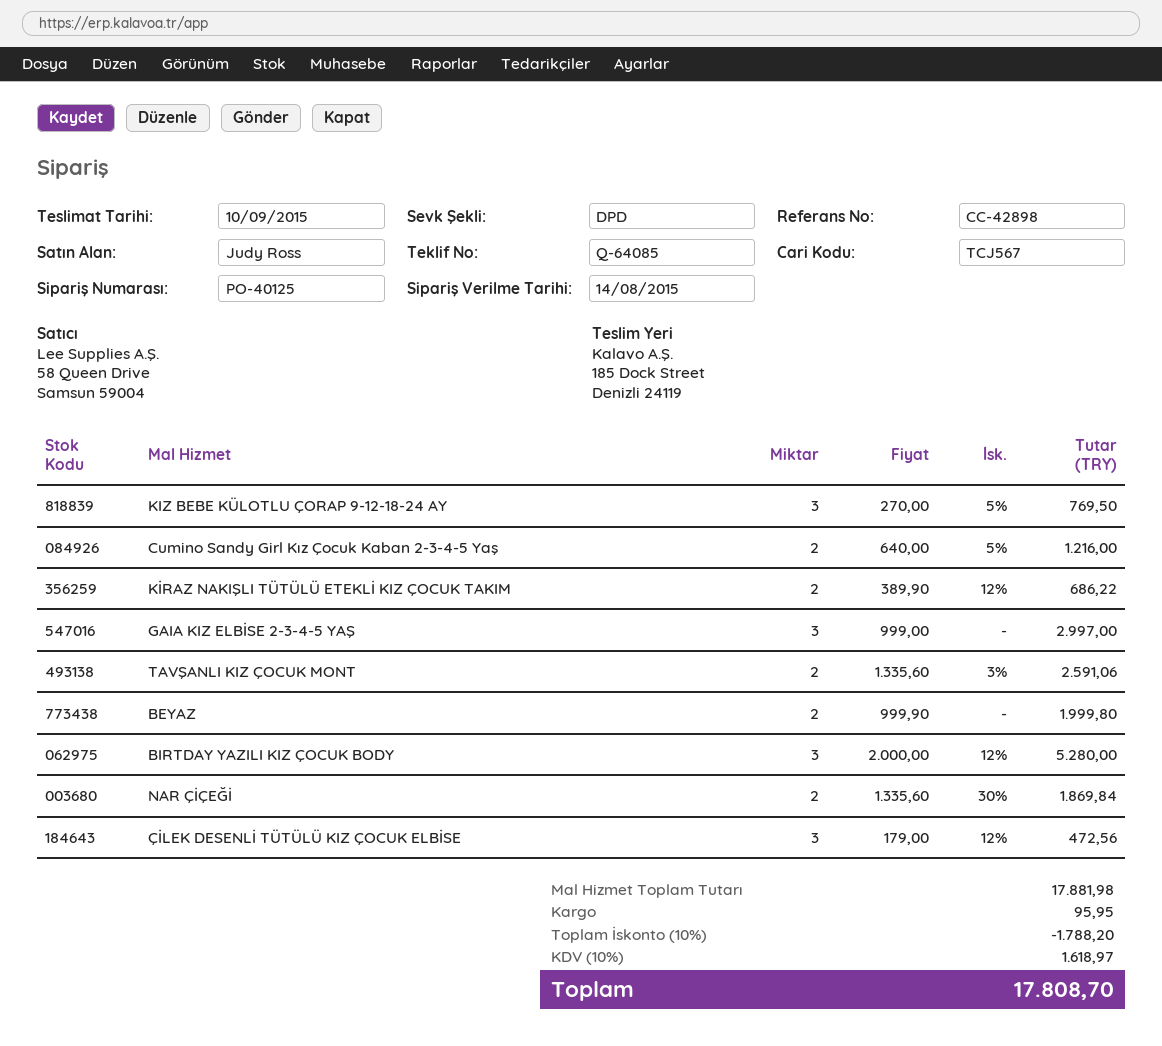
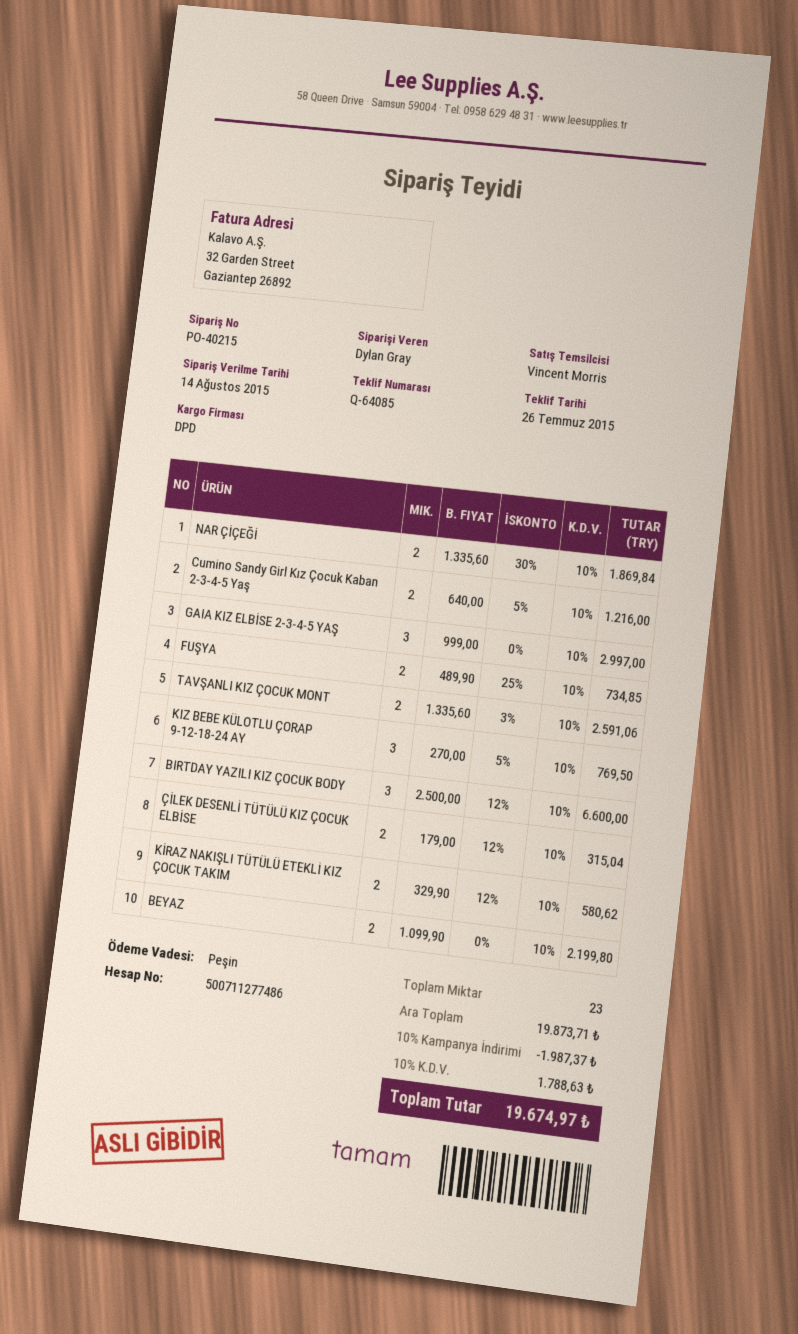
order number: PO-40125 -> PO-40215
ordered by: Judy Ross -> Dylan Gray
KİRAZ NAKIŞLI TÜTÜLÜ ETEKLİ KIZ ÇOCUK TAKIM: 2 x 389.90 - 12% = 686.22 -> 2 x 329.90 - 12% = 580.62
BEYAZ: 2 x 999.90 = 1999.80 -> 2 x 1099.90 = 2199.80
BIRTDAY YAZILI KIZ ÇOCUK BODY: 3 x 2000.00 - 12% = 5280.00 -> 3 x 2500.00 - 12% = 6600.00
ÇİLEK DESENLİ TÜTÜLÜ KIZ ÇOCUK ELBİSE: 3 x 179.00 - 12% = 472.56 -> 2 x 179.00 - 12% = 315.04
FUŞYA: none -> 2 x 489.90 - 25% = 734.85
subtotal: 17881.98 -> 19873.71
discount: 10% = 1788.20 -> 10% = 1987.37
shipping: 95.95 -> none
tax: 10% = 1618.97 -> 10% = 1788.63
total: 17808.70 -> 19674.97

